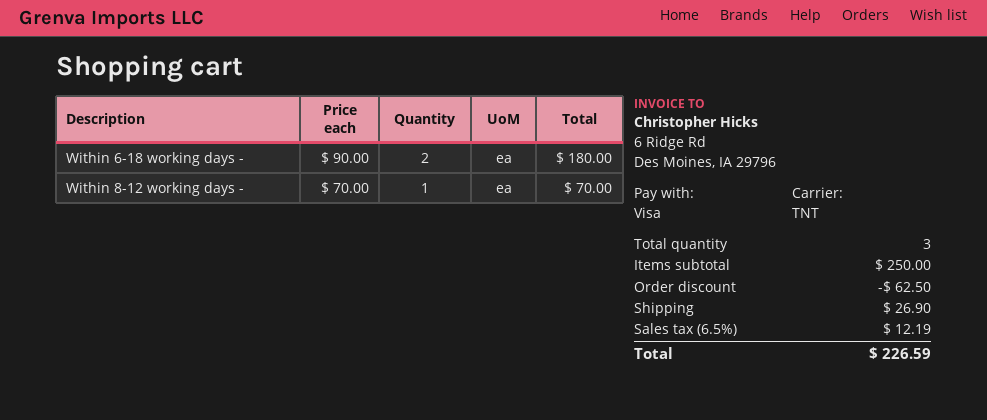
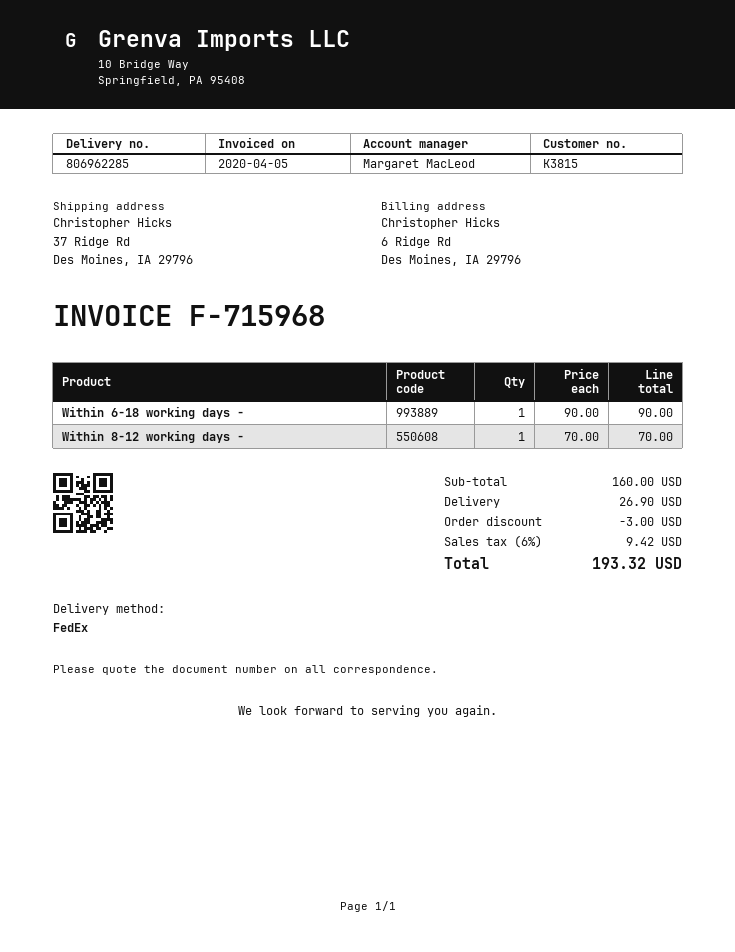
shipping method: TNT -> FedEx
Within 6-18 working days -: 2 x 90.00 = 180.00 -> 1 x 90.00 = 90.00
subtotal: 250.00 -> 160.00
discount: 62.50 -> 3.00
tax: 6.5% = 12.19 -> 6% = 9.42
total: 226.59 -> 193.32

